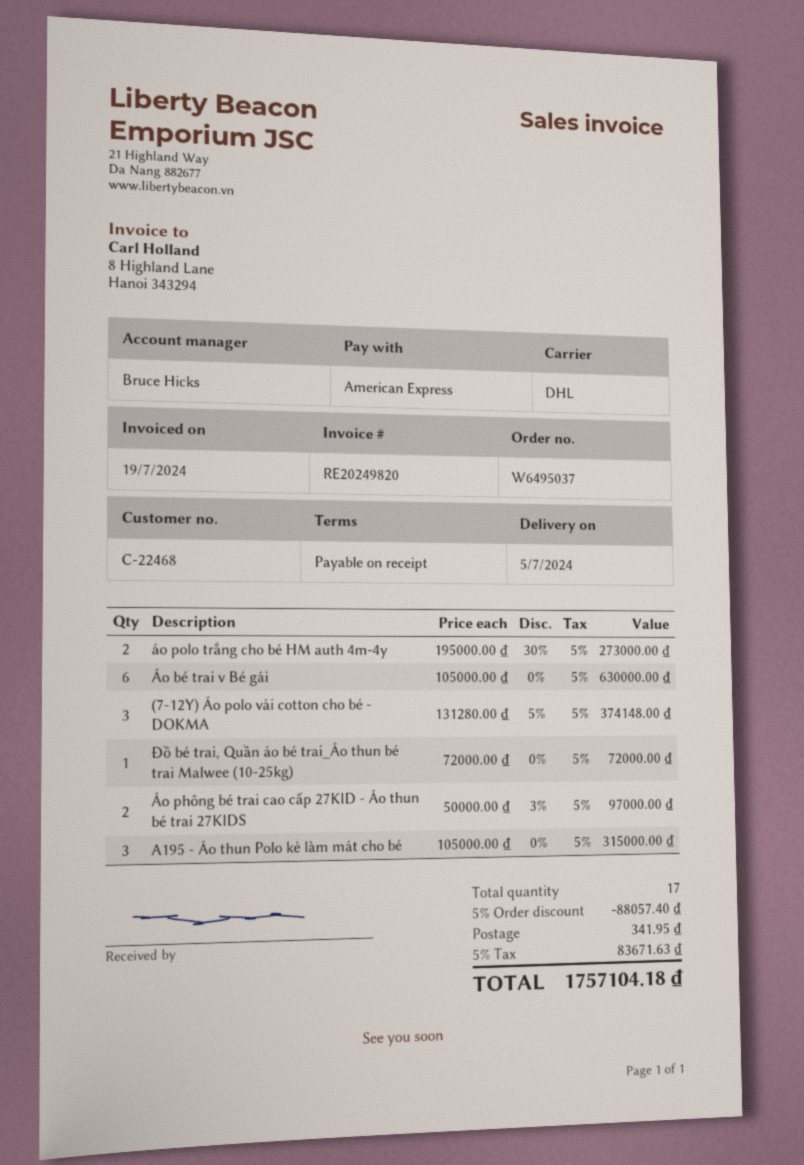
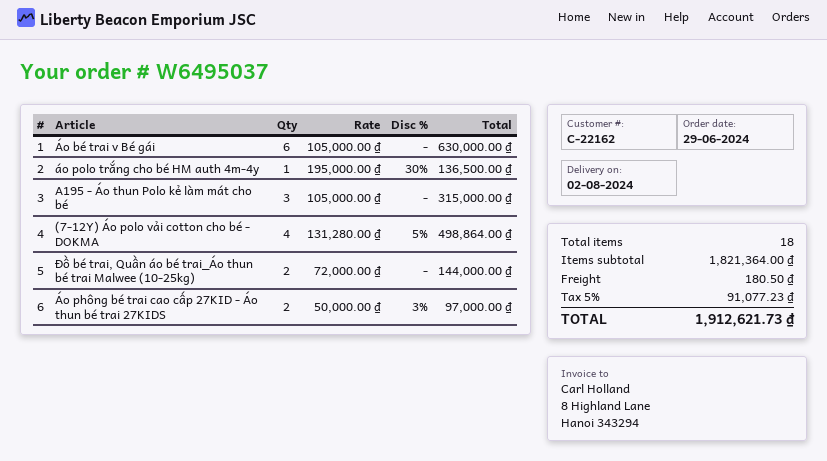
delivery date: 2024-07-05 -> 2024-08-02
customer number: C-22468 -> C-22162
áo polo trắng cho bé HM auth 4m-4y: 2 x 195000.00 - 30% = 273000.00 -> 1 x 195000.00 - 30% = 136500.00
(7-12Y) Áo polo vải cotton cho bé - DOKMA: 3 x 131280.00 - 5% = 374148.00 -> 4 x 131280.00 - 5% = 498864.00
Đồ bé trai, Quần áo bé trai_Áo thun bé trai Malwee (10-25kg): 1 x 72000.00 = 72000.00 -> 2 x 72000.00 = 144000.00
total quantity: 17 -> 18
discount: 5% = 88057.40 -> none
shipping: 341.95 -> 180.50
tax: 5% = 83671.63 -> 5% = 91077.23
total: 1757104.18 -> 1912621.73

